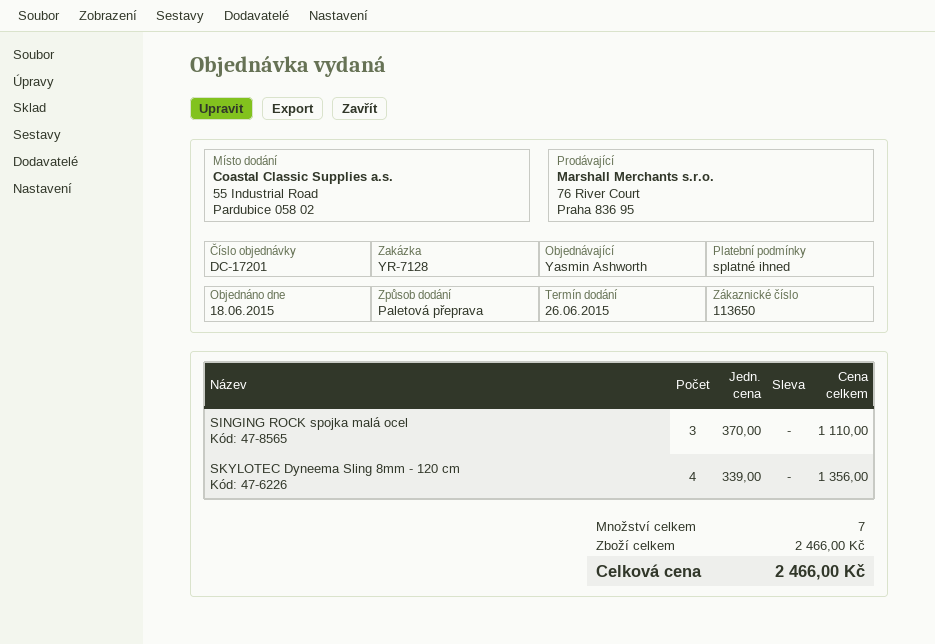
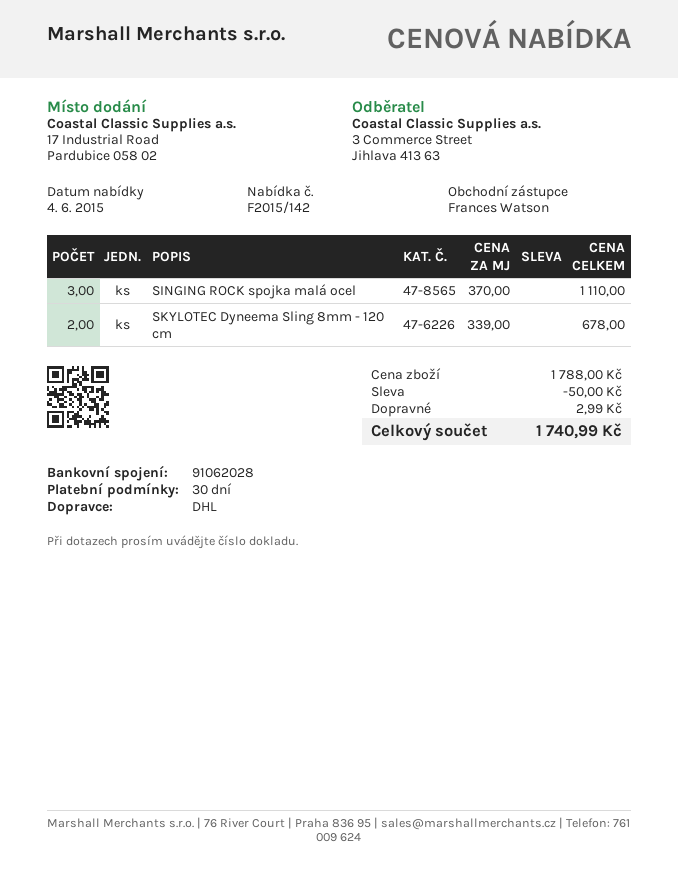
payment terms: on receipt -> 30 days
shipping method: pallet freight -> DHL
ship to: 55 Industrial Road, Pardubice 058 02 -> 17 Industrial Road, Pardubice 058 02
SKYLOTEC Dyneema Sling 8mm - 120 cm: 4 x 339.00 = 1356.00 -> 2 x 339.00 = 678.00
subtotal: 2466.00 -> 1788.00
discount: none -> 50.00
shipping: none -> 2.99
total: 2466.00 -> 1740.99

